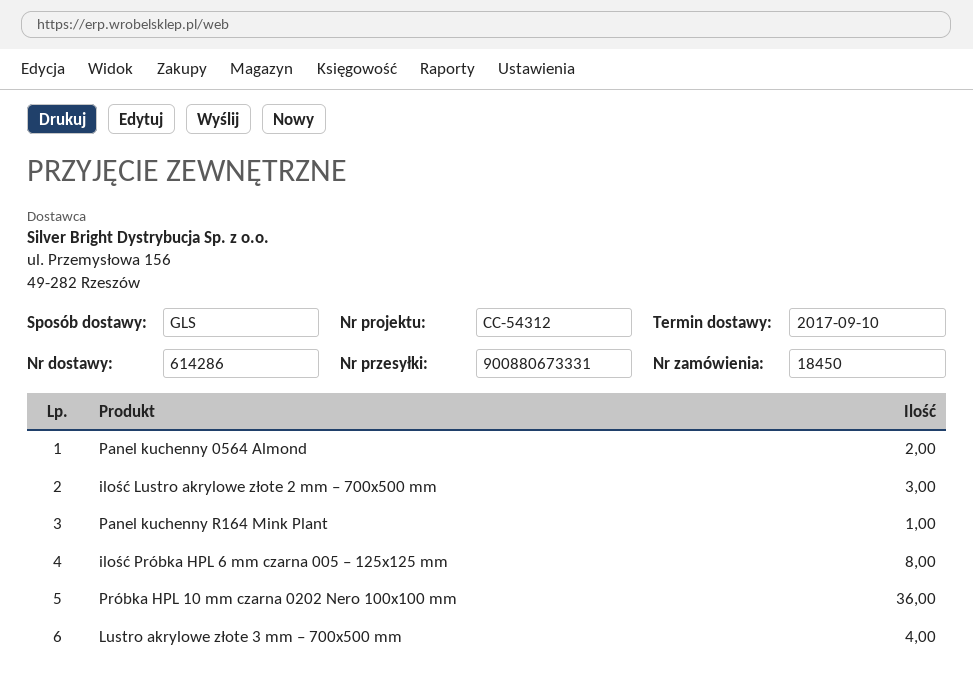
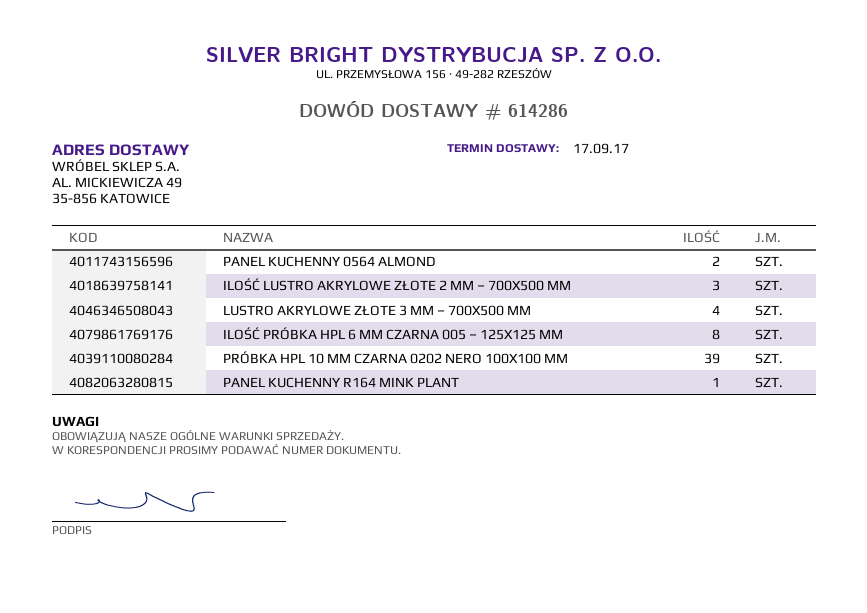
delivery date: 2017-09-10 -> 2017-09-17
Próbka HPL 10 mm czarna 0202 Nero 100x100 mm: 36 -> 39

